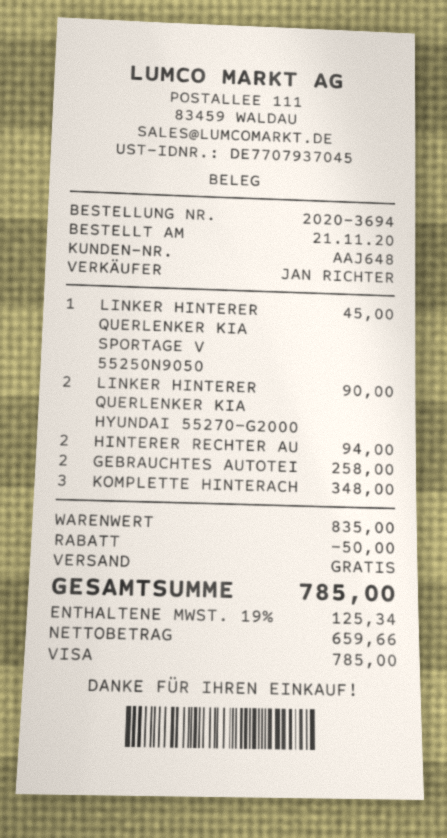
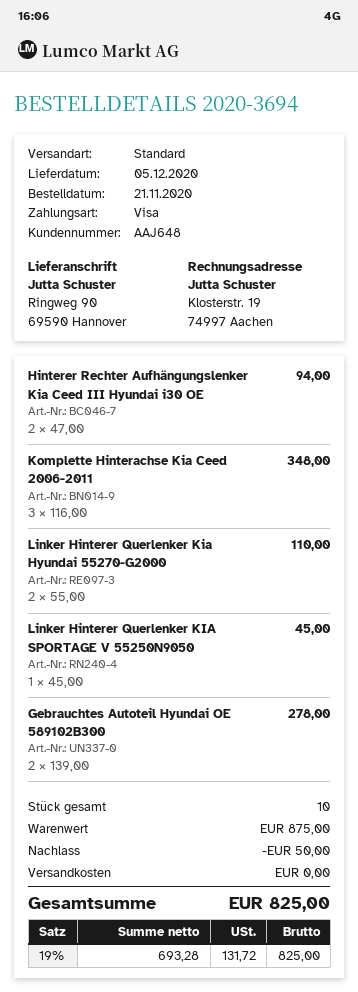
LINKER HINTERER QUERLENKER KIA HYUNDAI 55270-G2000: 2 for 90.00 -> 2 for 110.00
GEBRAUCHTES AUTOTEI: 2 for 258.00 -> 2 for 278.00
subtotal: 835.00 -> 875.00
net: 659.66 -> 693.28
tax: 19% = 125.34 -> 19% = 131.72
total: 785.00 -> 825.00

